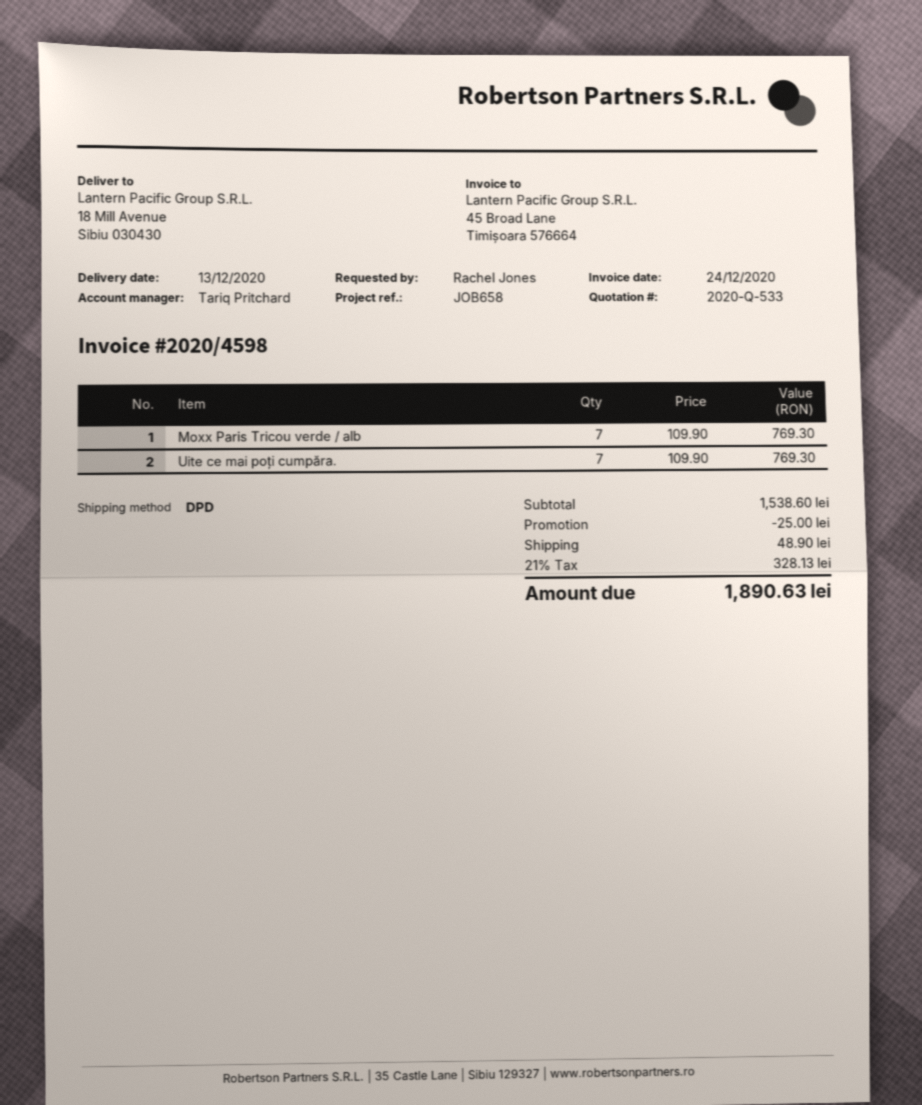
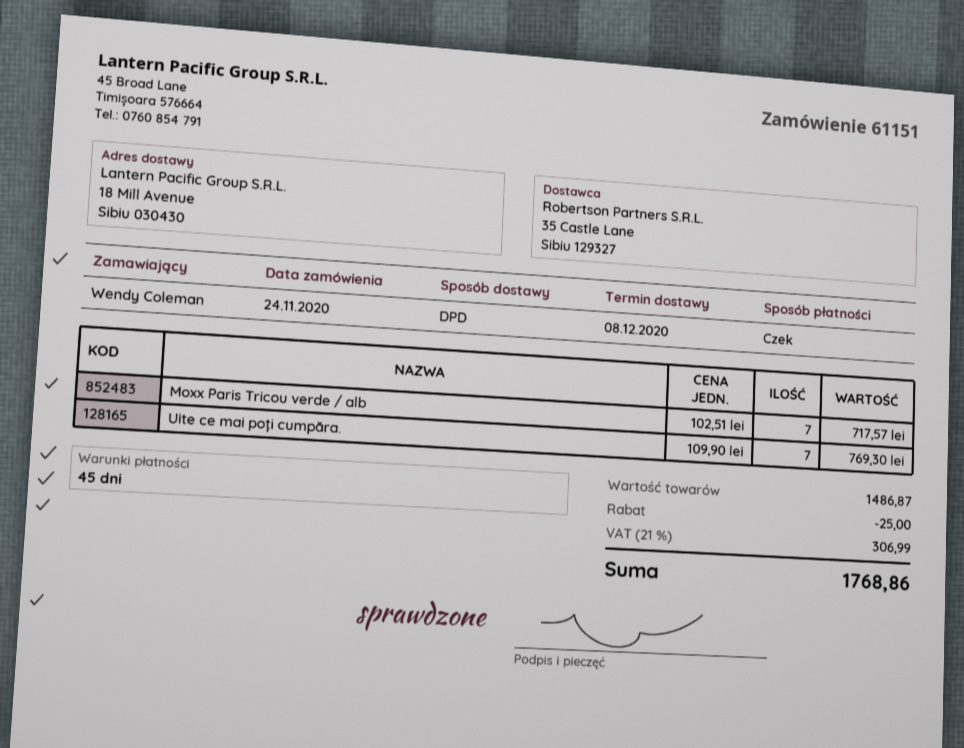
delivery date: 2020-12-13 -> 2020-12-08
ordered by: Rachel Jones -> Wendy Coleman
Moxx Paris Tricou verde / alb: 7 x 109.90 = 769.30 -> 7 x 102.51 = 717.57
subtotal: 1538.60 -> 1486.87
shipping: 48.90 -> none
tax: 21% = 328.13 -> 21% = 306.99
total: 1890.63 -> 1768.86

